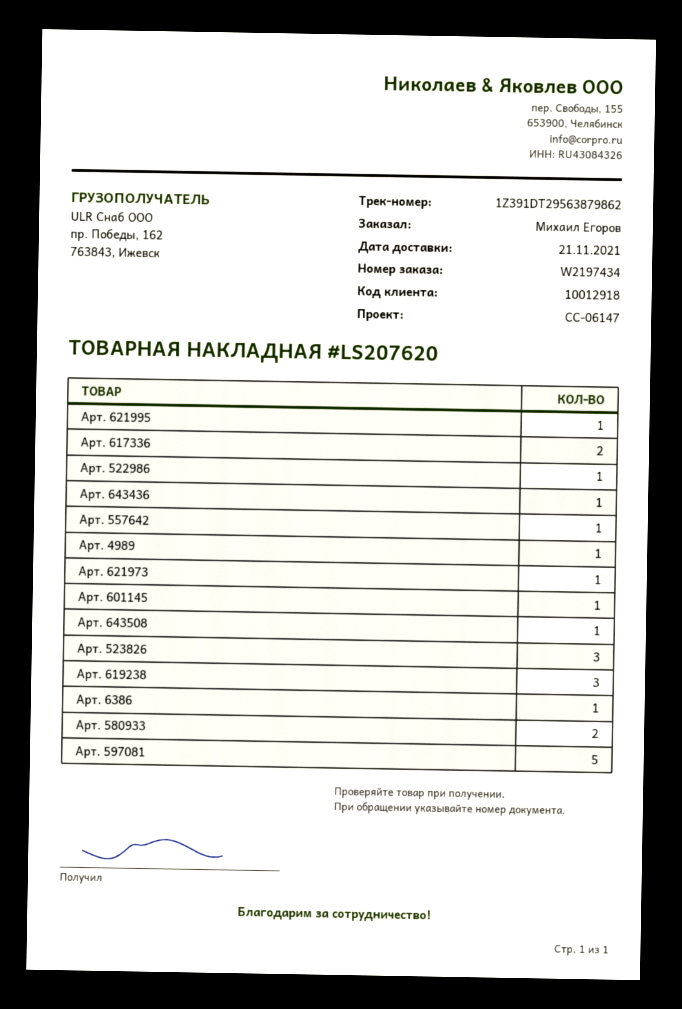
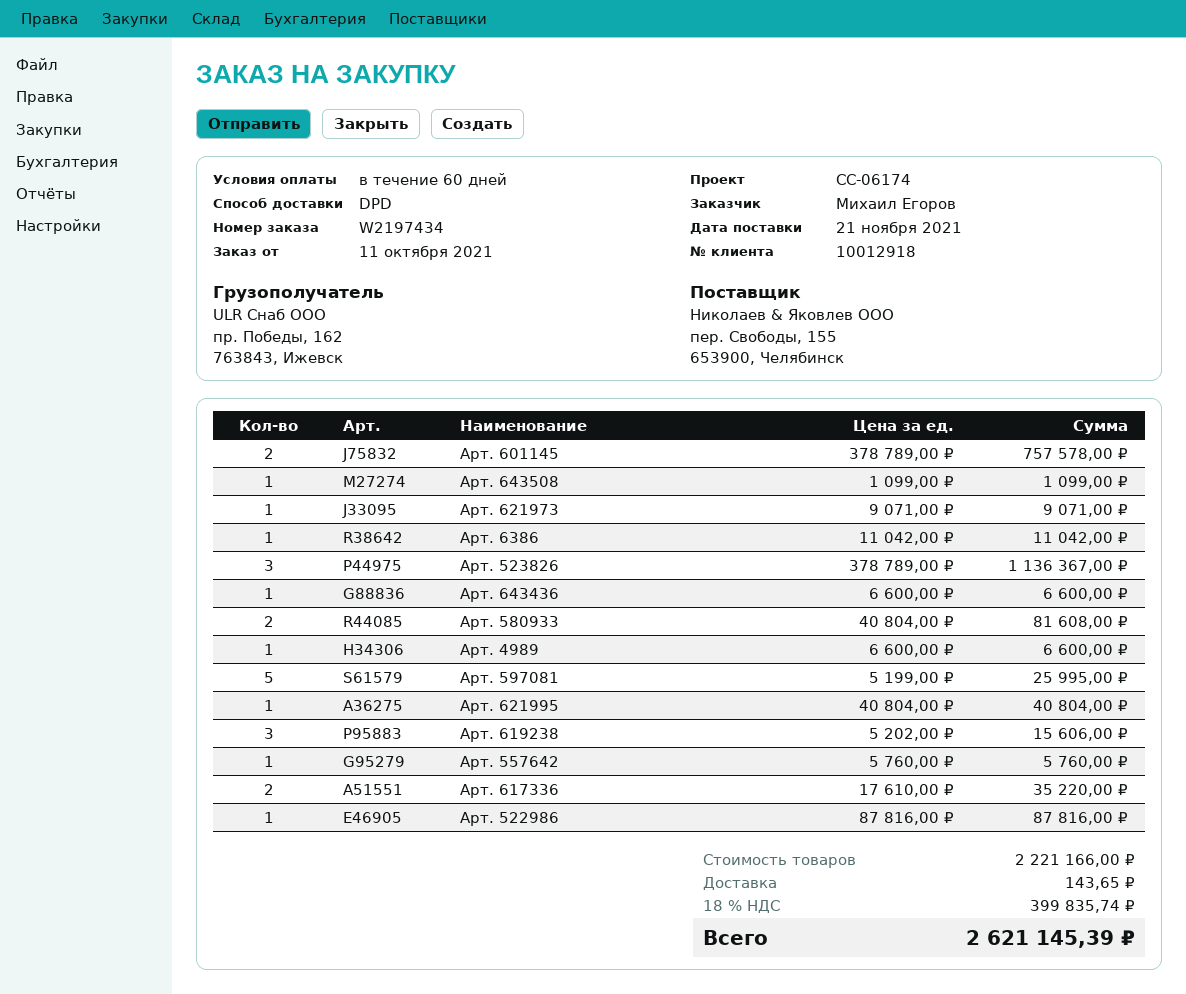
reference: CC-06147 -> CC-06174
Арт. 601145: 1 -> 2

